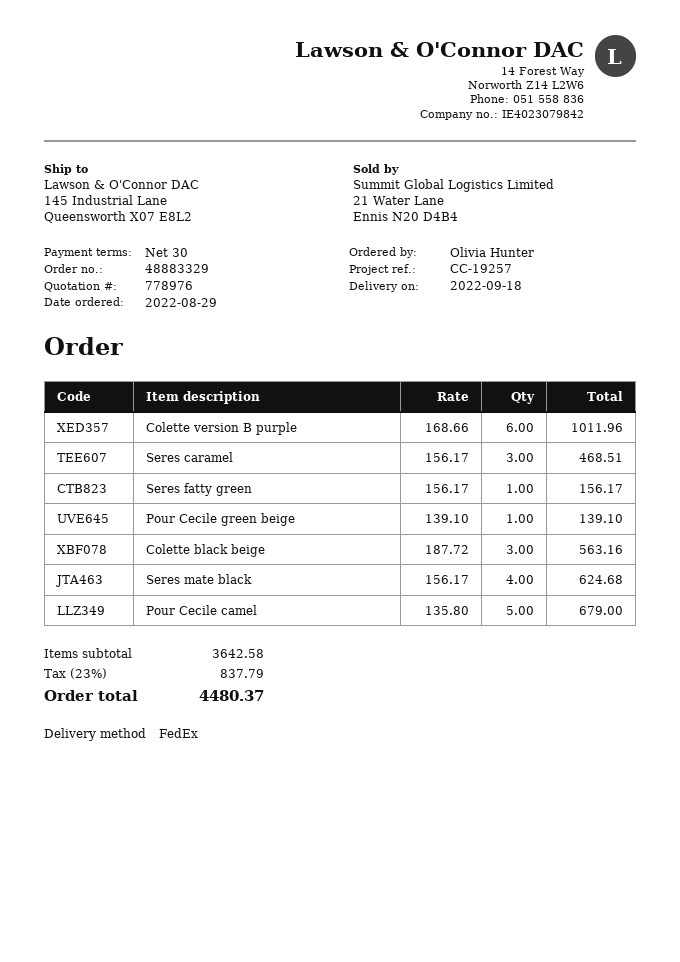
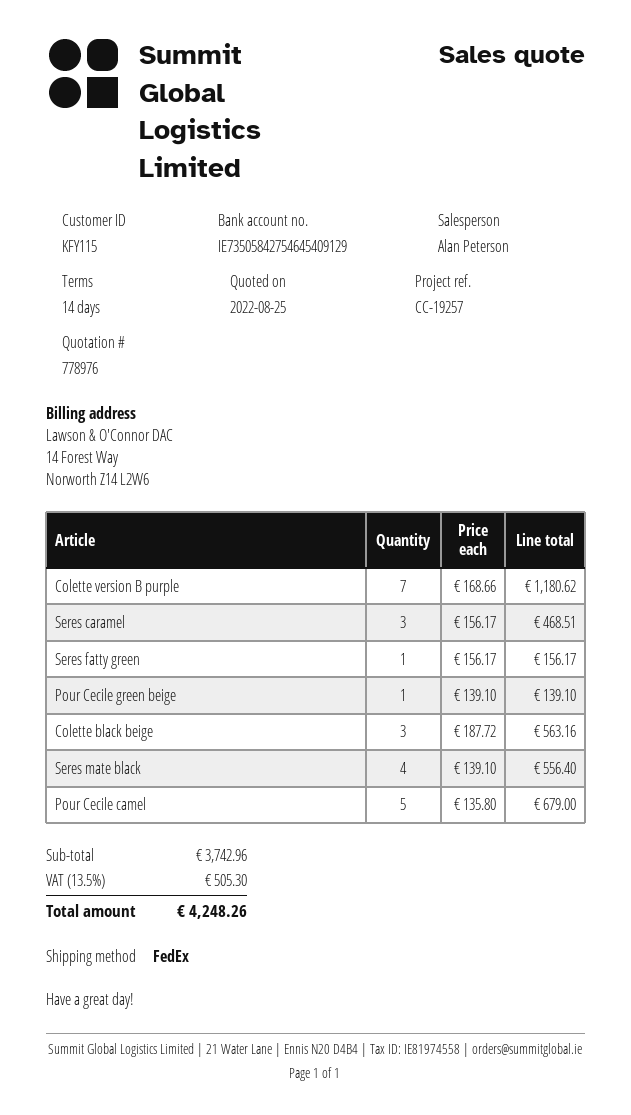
payment terms: 30 days -> 14 days
Colette version B purple: 6 x 168.66 = 1011.96 -> 7 x 168.66 = 1180.62
Seres mate black: 4 x 156.17 = 624.68 -> 4 x 139.10 = 556.40
subtotal: 3642.58 -> 3742.96
tax: 23% = 837.79 -> 13.5% = 505.30
total: 4480.37 -> 4248.26

